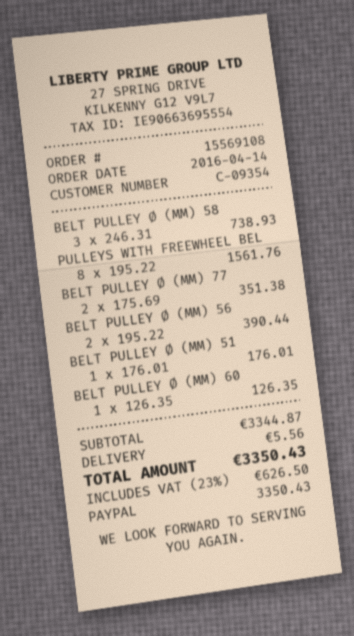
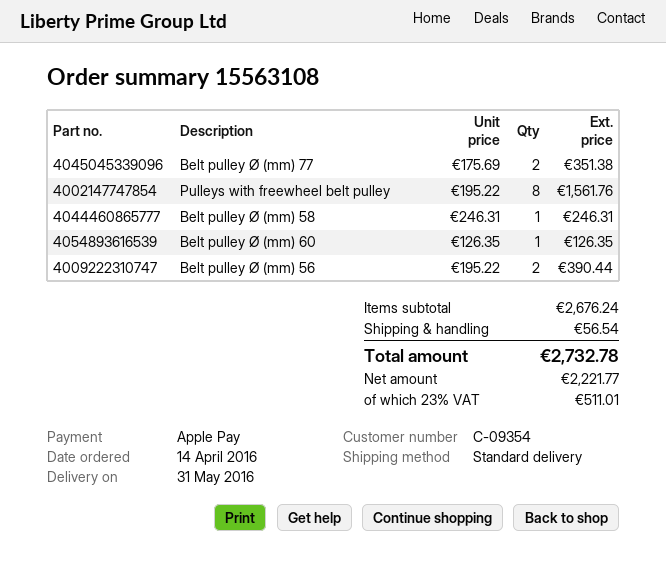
order number: 15569108 -> 15563108
payment method: PayPal -> Apple Pay
BELT PULLEY Ø (MM) 58: 3 x 246.31 = 738.93 -> 1 x 246.31 = 246.31
BELT PULLEY Ø (MM) 51: 1 x 176.01 = 176.01 -> none
subtotal: 3344.87 -> 2676.24
shipping: 5.56 -> 56.54
tax: 23% = 626.50 -> 23% = 511.01
total: 3350.43 -> 2732.78

